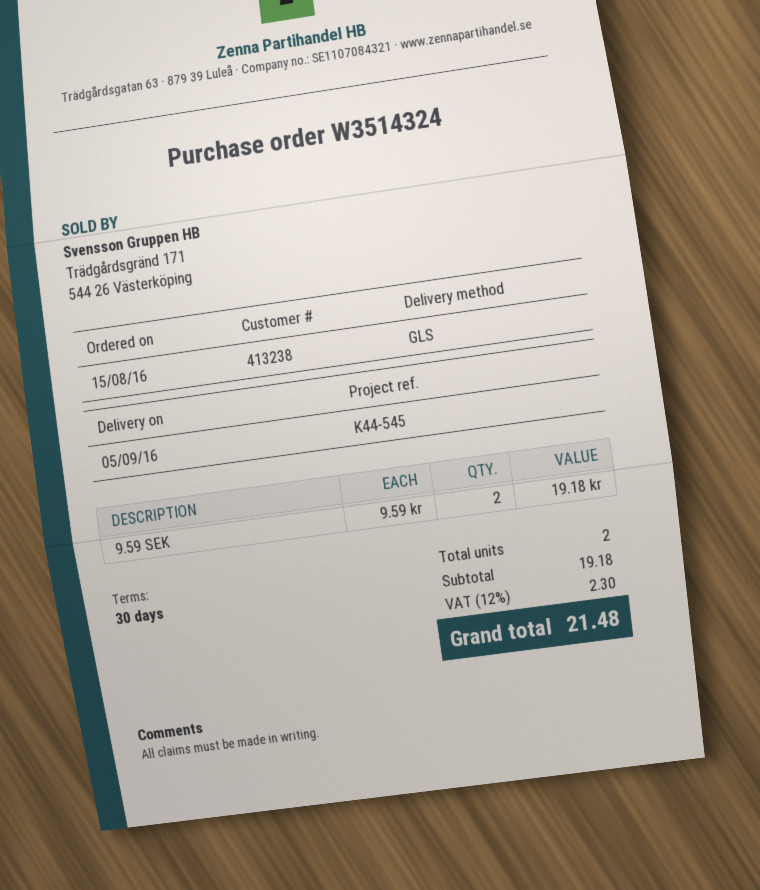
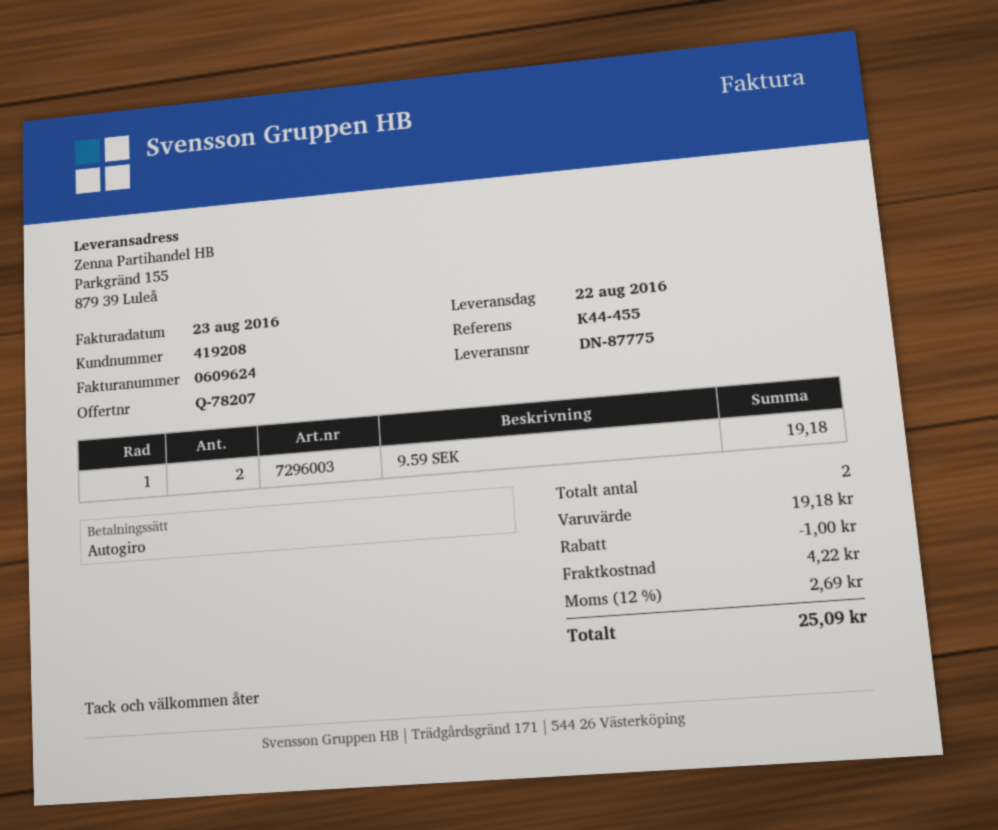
delivery date: 2016-09-05 -> 2016-08-22
customer number: 413238 -> 419208
reference: K44-545 -> K44-455
discount: none -> 1.00
shipping: none -> 4.22
tax: 12% = 2.30 -> 12% = 2.69
total: 21.48 -> 25.09

